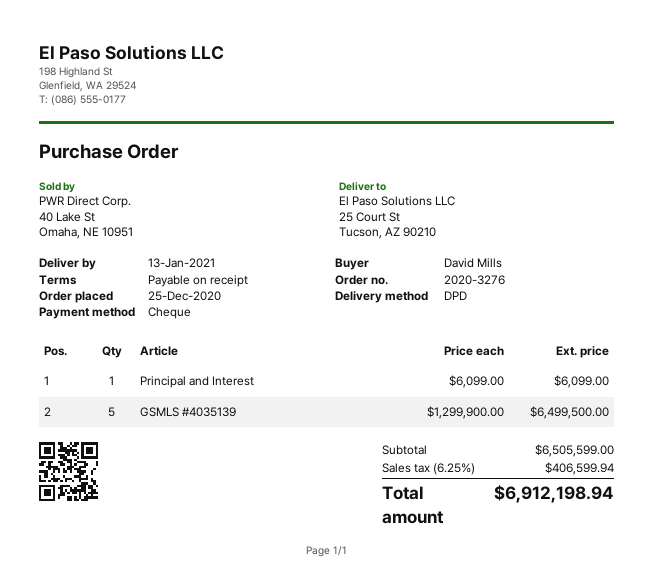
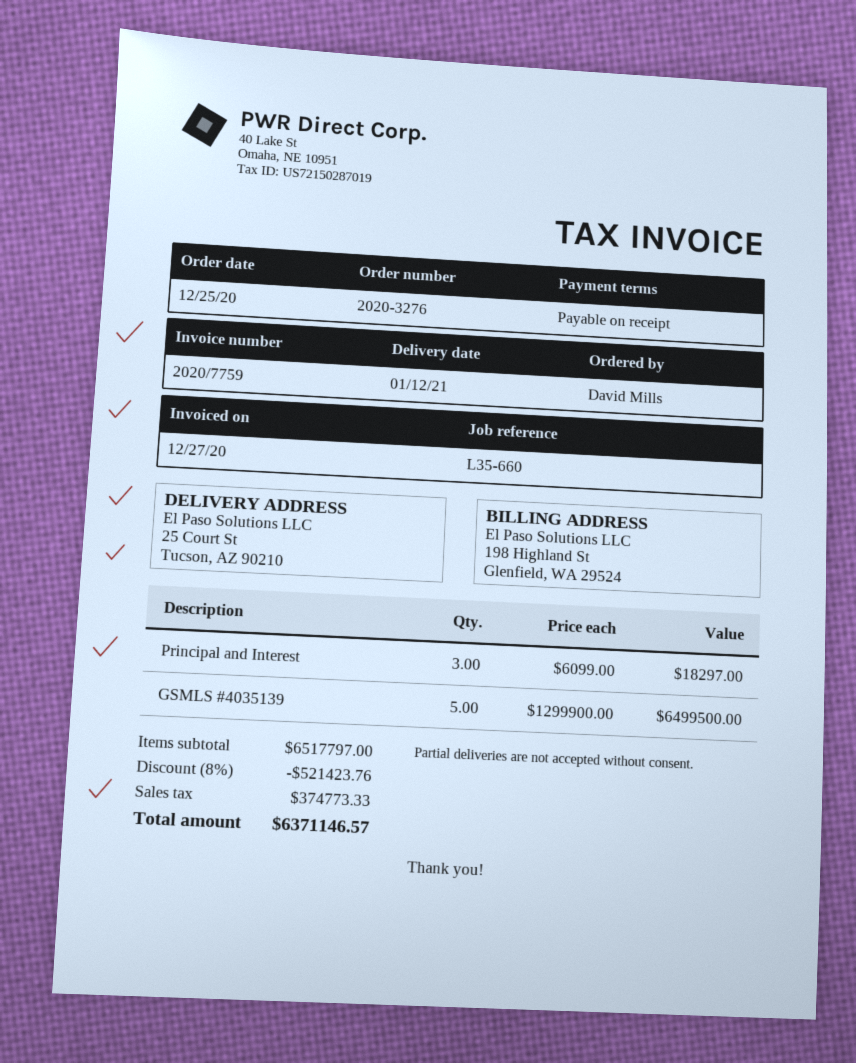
delivery date: 2021-01-13 -> 2021-01-12
Principal and Interest: 1 x 6099.00 = 6099.00 -> 3 x 6099.00 = 18297.00
subtotal: 6505599.00 -> 6517797.00
discount: none -> 8% = 521423.76
tax: 406599.94 -> 374773.33
total: 6912198.94 -> 6371146.57

